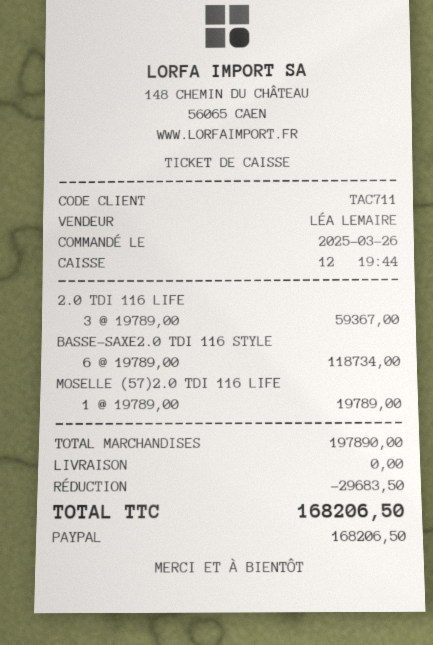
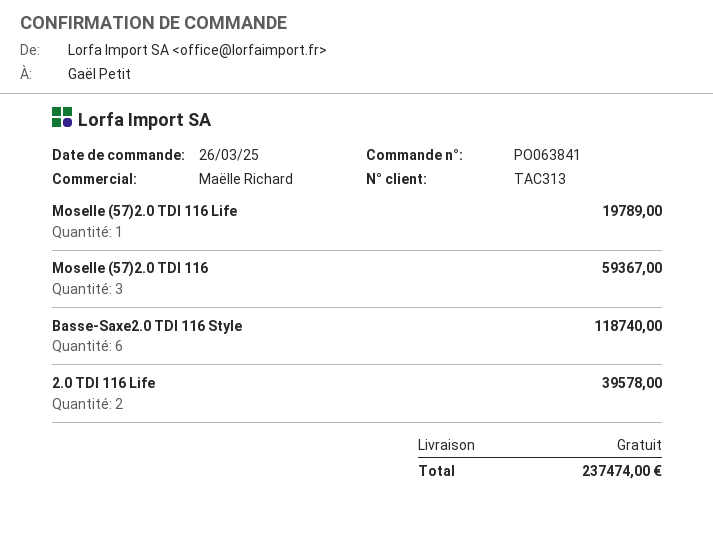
customer number: TAC711 -> TAC313
sales rep: LÉA LEMAIRE -> Maëlle Richard
2.0 TDI 116 LIFE: 3 for 59367.00 -> 2 for 39578.00
BASSE-SAXE2.0 TDI 116 STYLE: 6 for 118734.00 -> 6 for 118740.00
Moselle (57)2.0 TDI 116: none -> 3 for 59367.00
discount: 29683.50 -> none
total: 168206.50 -> 237474.00

